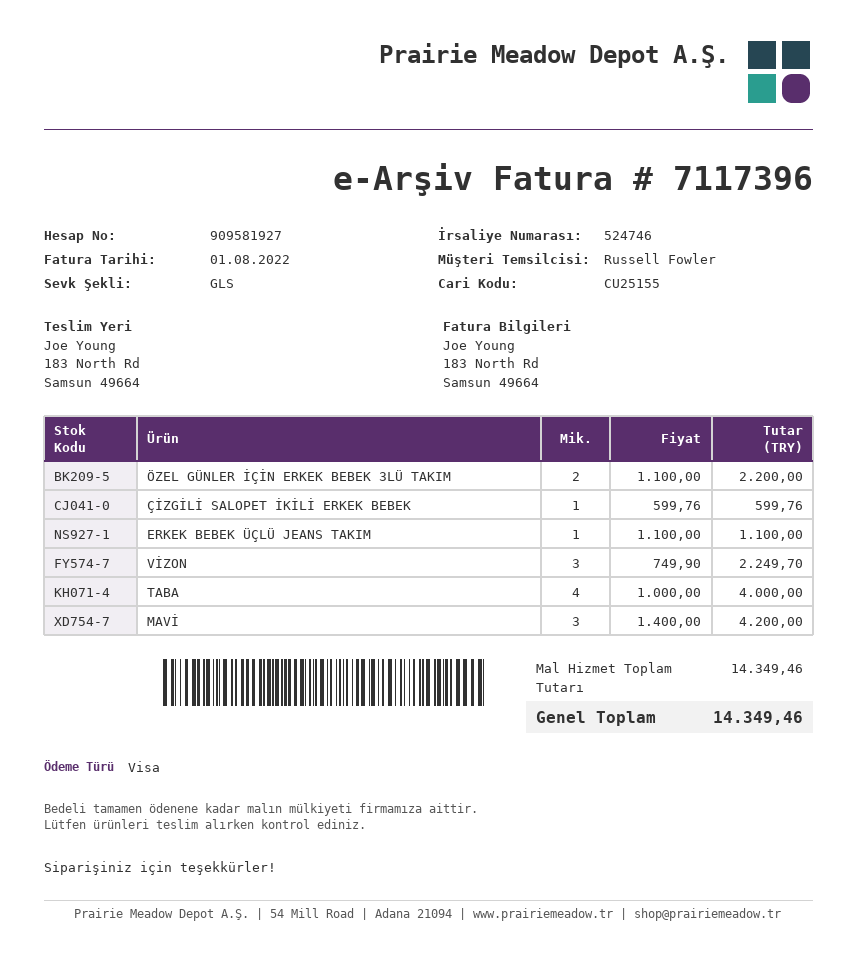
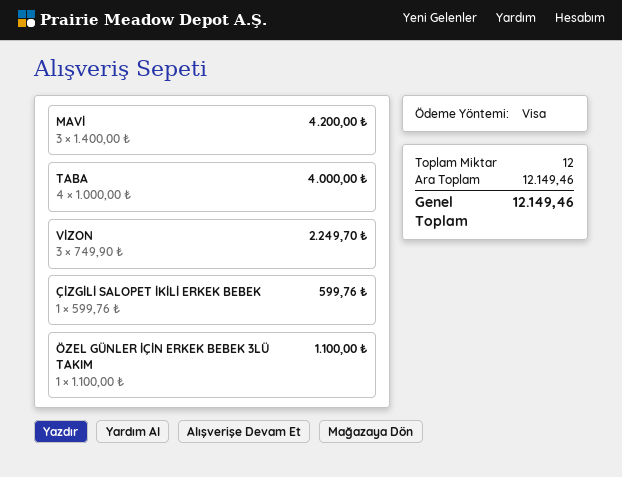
ÖZEL GÜNLER İÇİN ERKEK BEBEK 3LÜ TAKIM: 2 x 1100.00 = 2200.00 -> 1 x 1100.00 = 1100.00
ERKEK BEBEK ÜÇLÜ JEANS TAKIM: 1 x 1100.00 = 1100.00 -> none
subtotal: 14349.46 -> 12149.46
total: 14349.46 -> 12149.46

